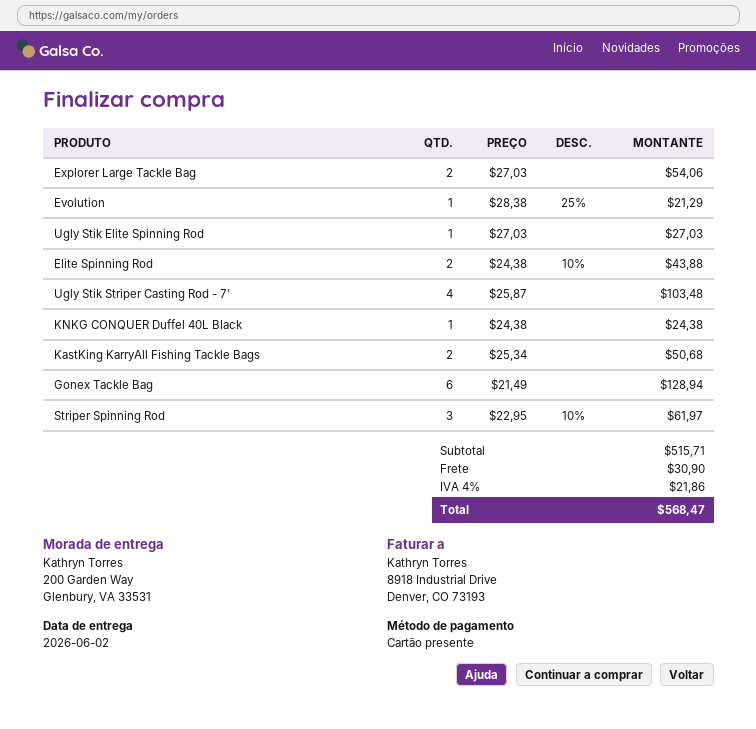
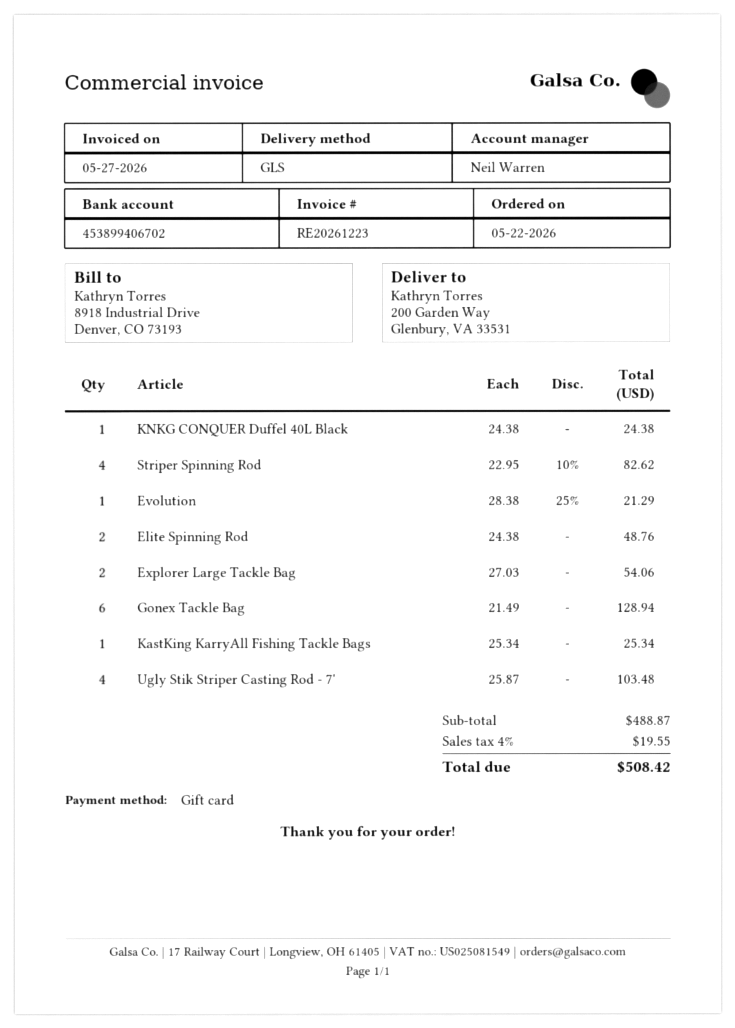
Ugly Stik Elite Spinning Rod: 1 x 27.03 = 27.03 -> none
Elite Spinning Rod: 2 x 24.38 - 10% = 43.88 -> 2 x 24.38 = 48.76
KastKing KarryAll Fishing Tackle Bags: 2 x 25.34 = 50.68 -> 1 x 25.34 = 25.34
Striper Spinning Rod: 3 x 22.95 - 10% = 61.97 -> 4 x 22.95 - 10% = 82.62
subtotal: 515.71 -> 488.87
shipping: 30.90 -> none
tax: 4% = 21.86 -> 4% = 19.55
total: 568.47 -> 508.42

